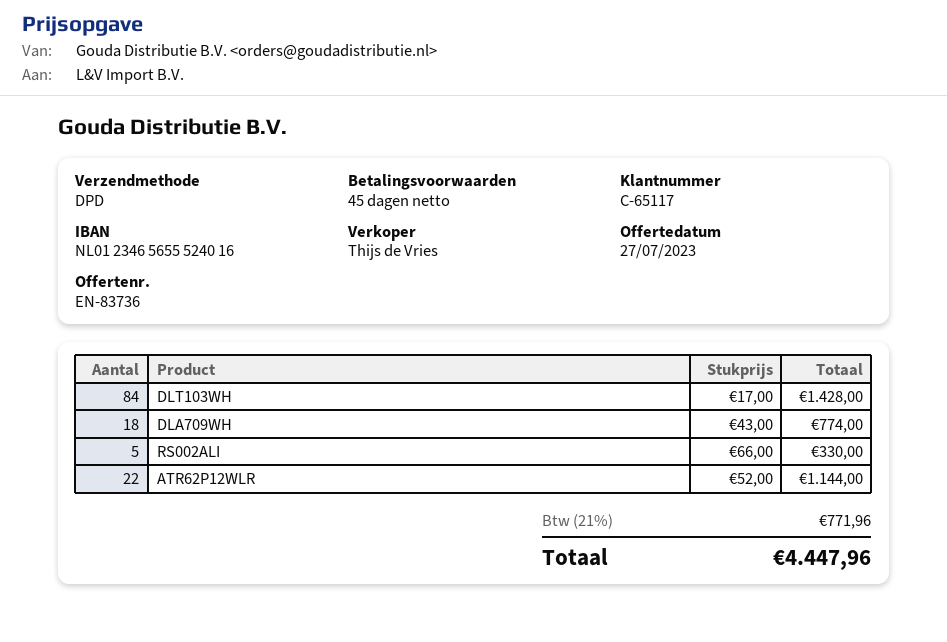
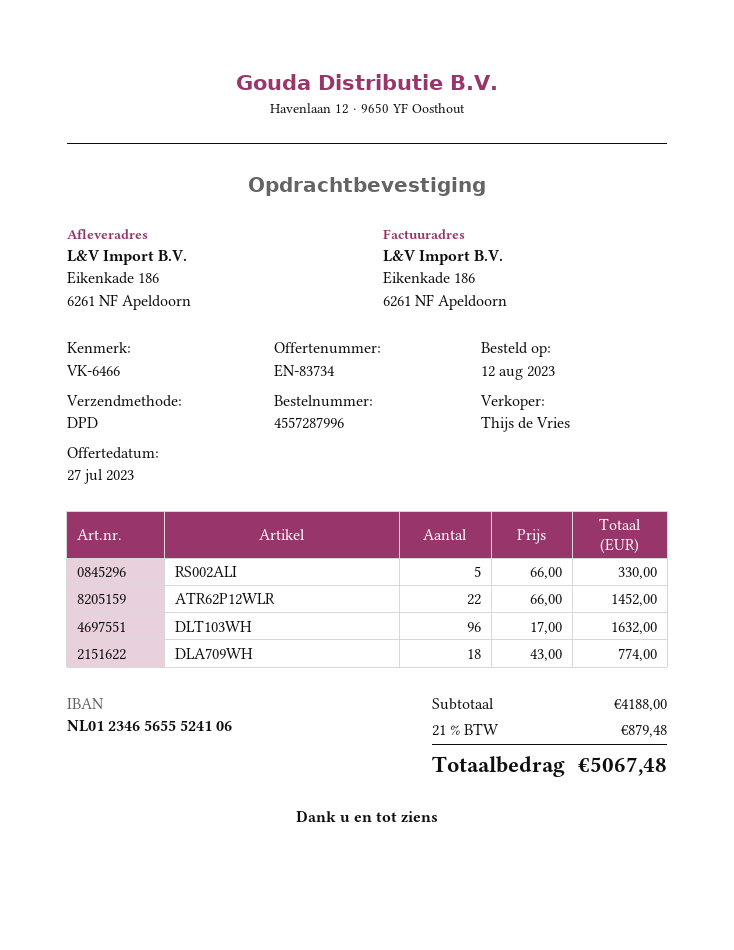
quote number: EN-83736 -> EN-83734
bank account: NL0123465655524016 -> NL0123465655524106
DLT103WH: 84 x 17.00 = 1428.00 -> 96 x 17.00 = 1632.00
ATR62P12WLR: 22 x 52.00 = 1144.00 -> 22 x 66.00 = 1452.00
tax: 21% = 771.96 -> 21% = 879.48
total: 4447.96 -> 5067.48

